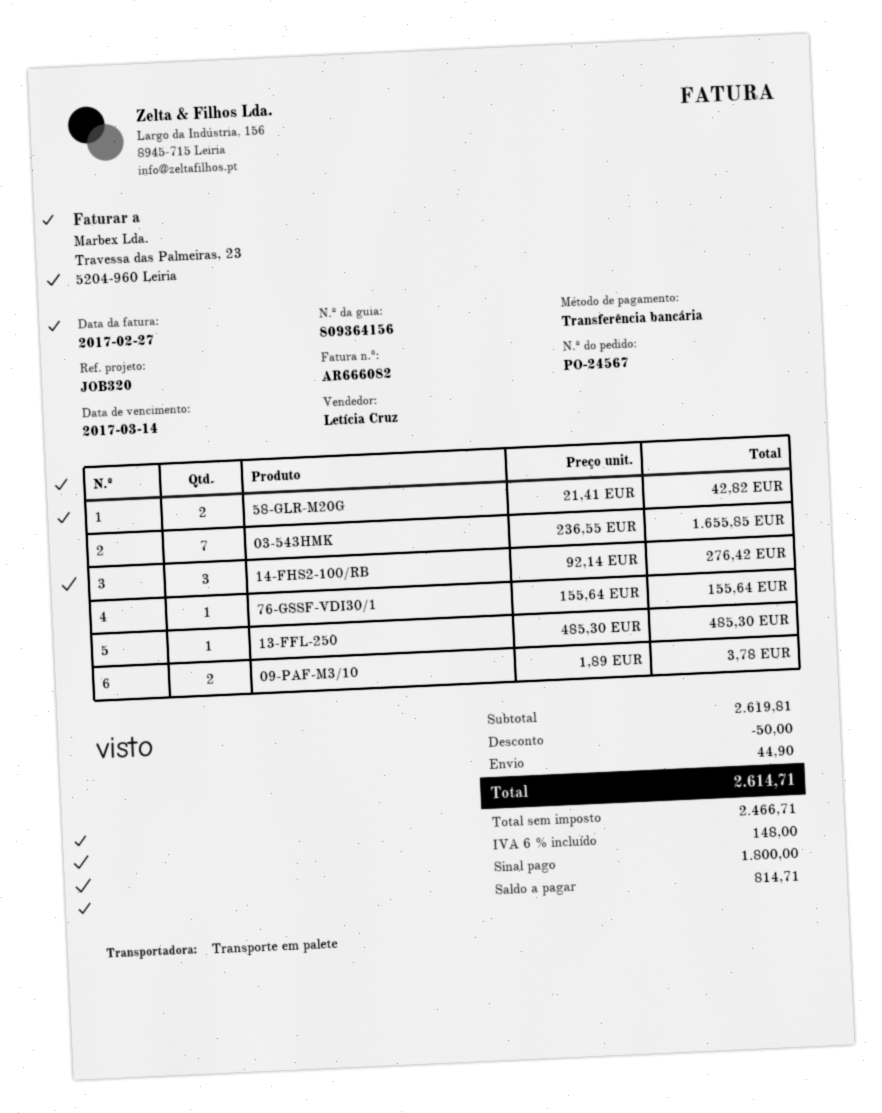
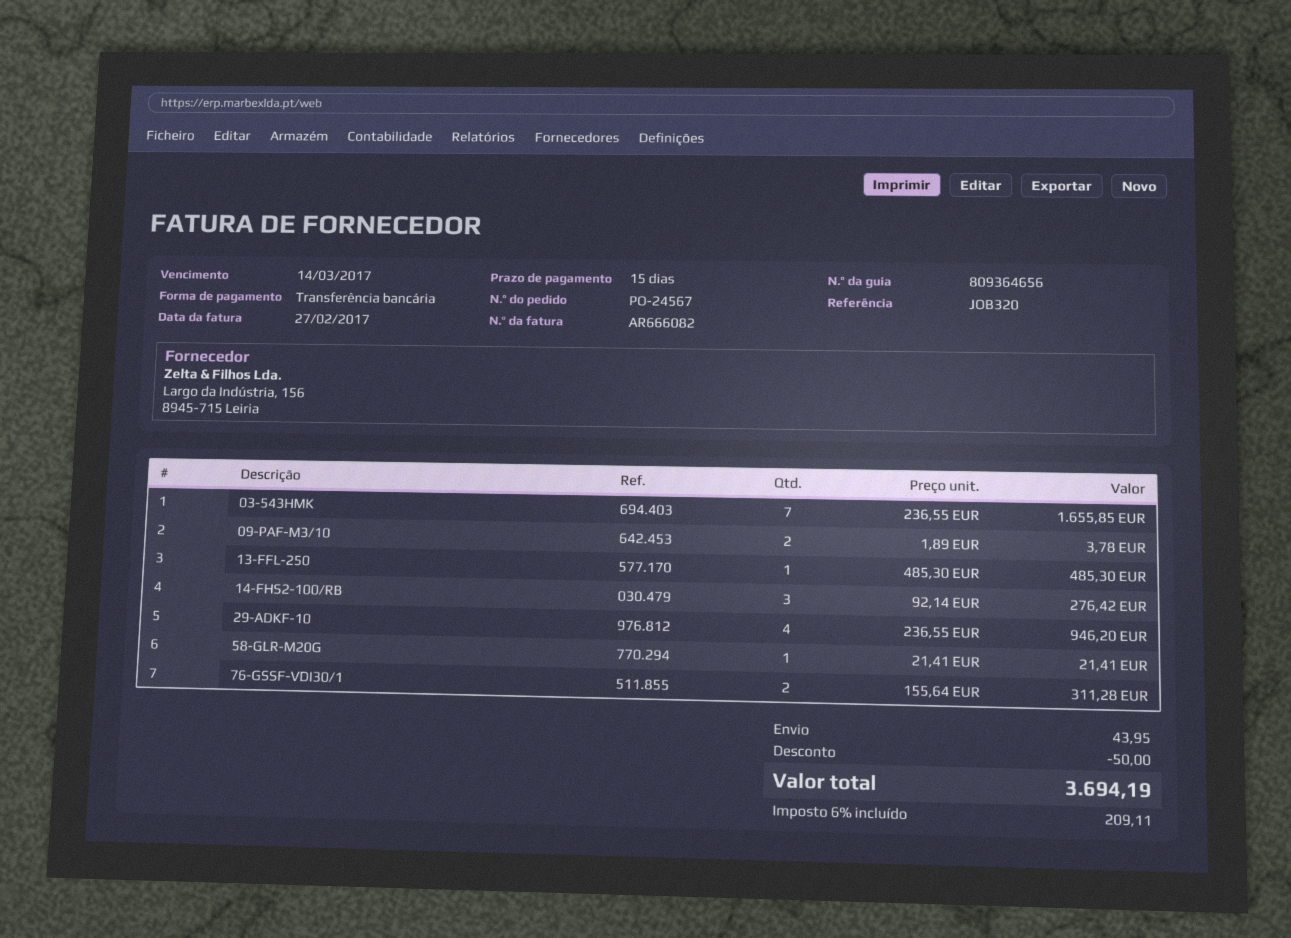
delivery note number: 809364156 -> 809364656
58-GLR-M20G: 2 x 21.41 = 42.82 -> 1 x 21.41 = 21.41
76-GSSF-VDI30/1: 1 x 155.64 = 155.64 -> 2 x 155.64 = 311.28
29-ADKF-10: none -> 4 x 236.55 = 946.20
shipping: 44.90 -> 43.95
tax: 6% = 148.00 -> 6% = 209.11
total: 2614.71 -> 3694.19

